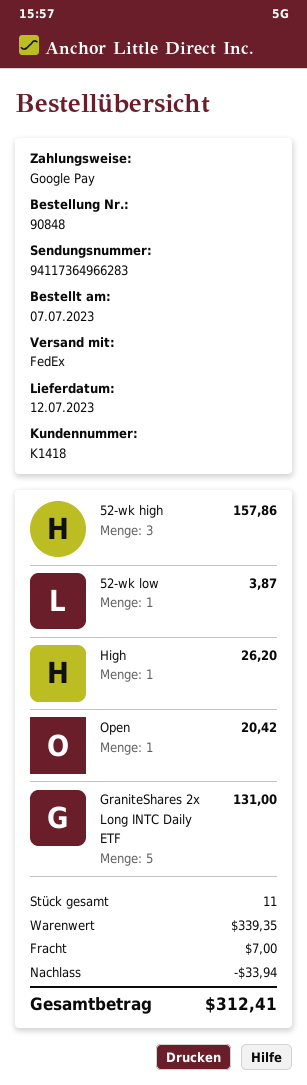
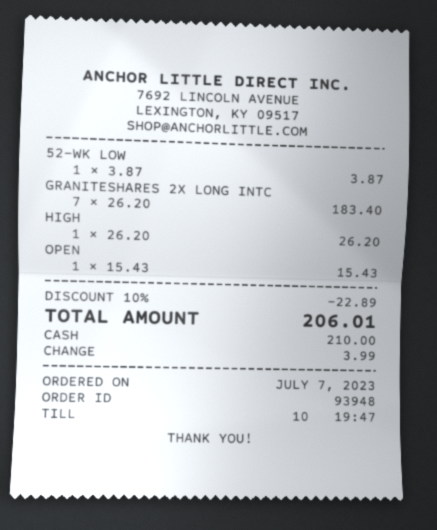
order number: 90848 -> 93948
payment method: Google Pay -> cash
52-wk high: 3 for 157.86 -> none
Open: 1 for 20.42 -> 1 for 15.43
GraniteShares 2x Long INTC Daily ETF: 5 for 131.00 -> 7 for 183.40
discount: 33.94 -> 22.89
shipping: 7.00 -> none
total: 312.41 -> 206.01

